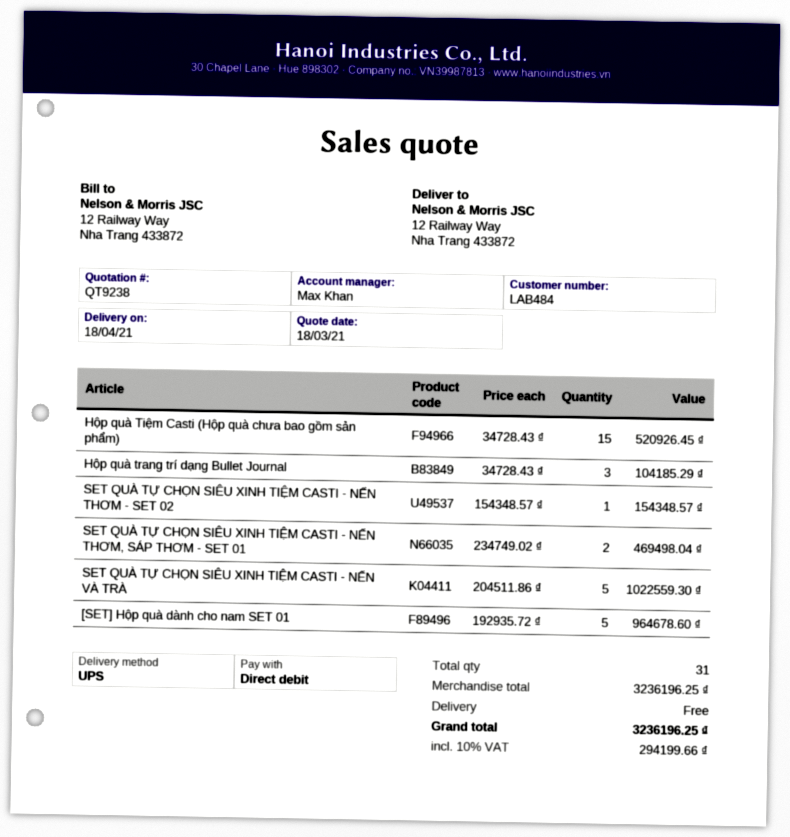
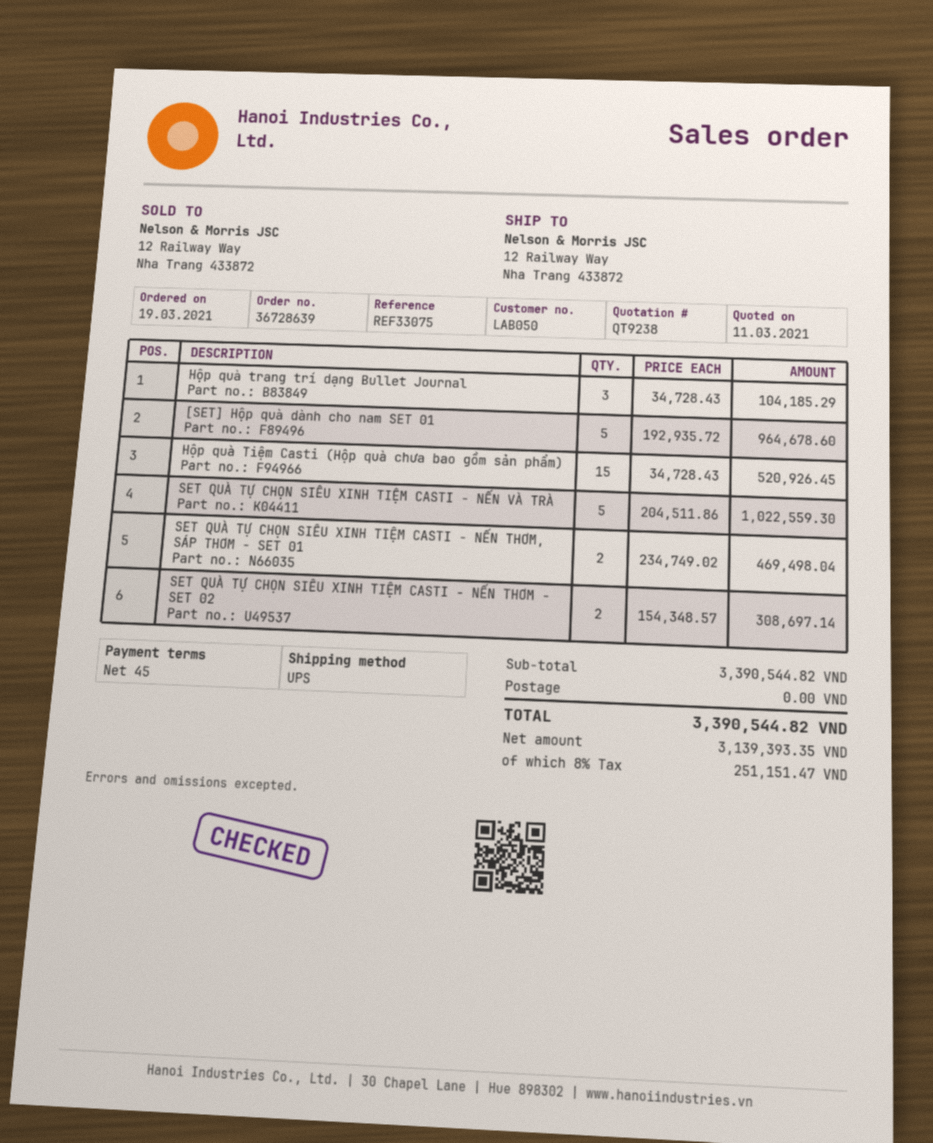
quote date: 2021-03-18 -> 2021-03-11
customer number: LAB484 -> LAB050
SET QUÀ TỰ CHỌN SIÊU XINH TIỆM CASTI - NẾN THƠM - SET 02: 1 x 154348.57 = 154348.57 -> 2 x 154348.57 = 308697.14
subtotal: 3236196.25 -> 3390544.82
tax: 10% = 294199.66 -> 8% = 251151.47
total: 3236196.25 -> 3390544.82

